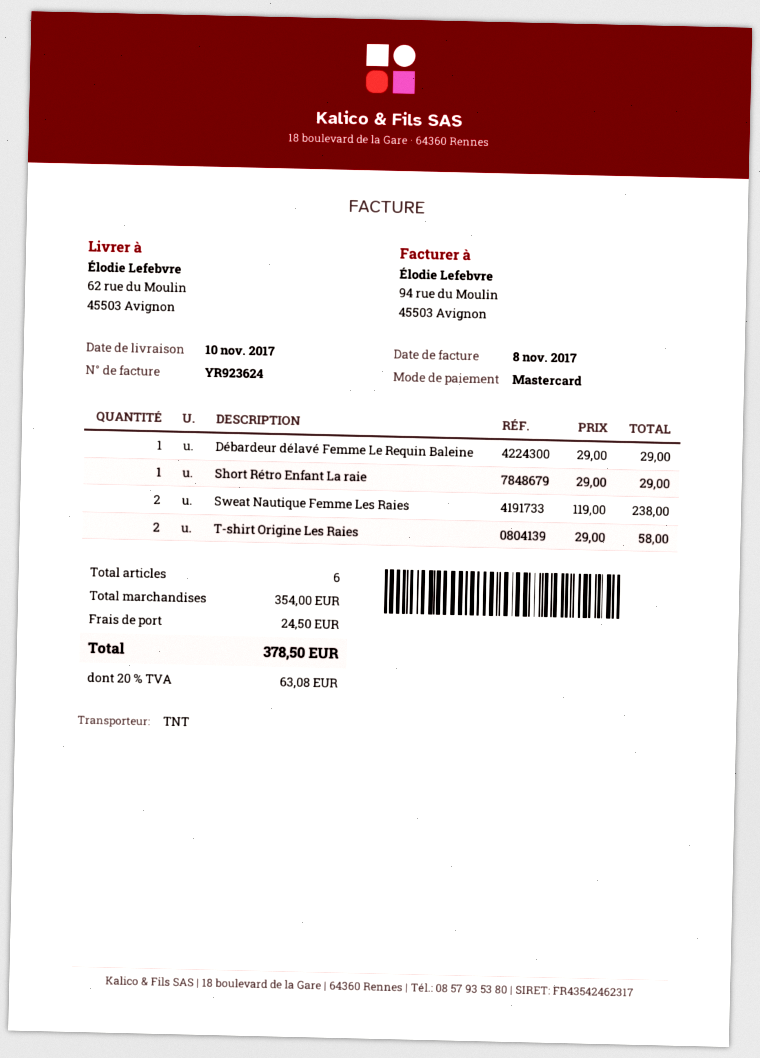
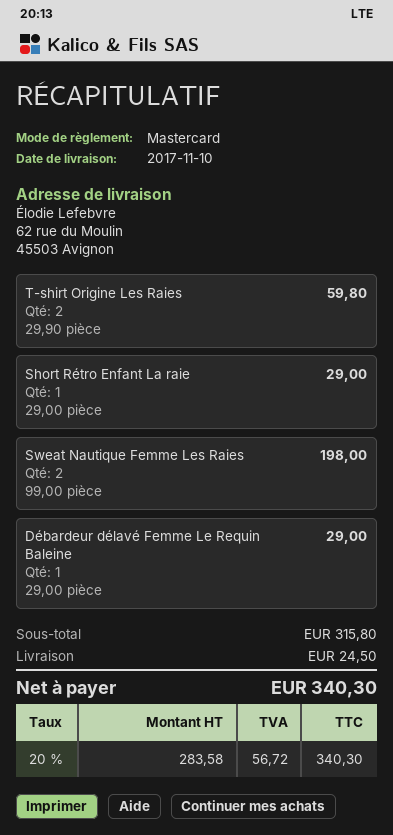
Sweat Nautique Femme Les Raies: 2 x 119.00 = 238.00 -> 2 x 99.00 = 198.00
T-shirt Origine Les Raies: 2 x 29.00 = 58.00 -> 2 x 29.90 = 59.80
subtotal: 354.00 -> 315.80
tax: 20% = 63.08 -> 20% = 56.72
total: 378.50 -> 340.30

